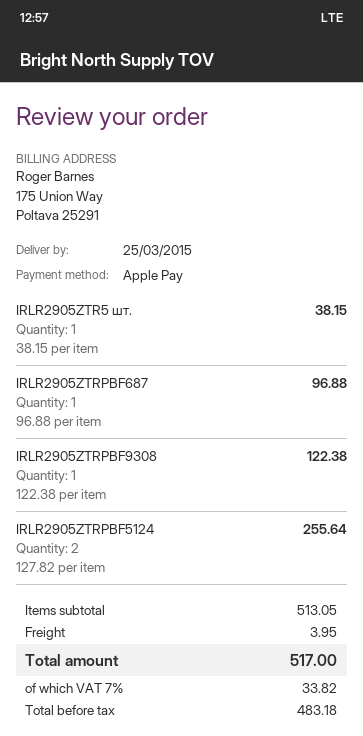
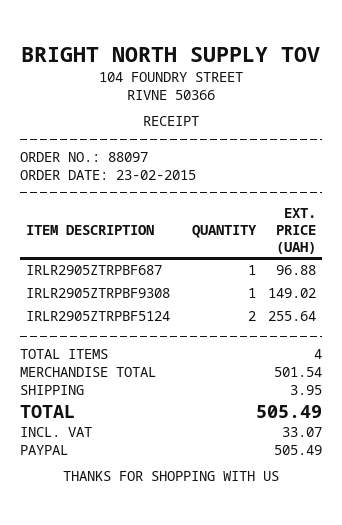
payment method: Apple Pay -> PayPal
IRLR2905ZTR5 шт.: 1 for 38.15 -> none
IRLR2905ZTRPBF9308: 1 for 122.38 -> 1 for 149.02
subtotal: 513.05 -> 501.54
tax: 33.82 -> 33.07
total: 517.00 -> 505.49

